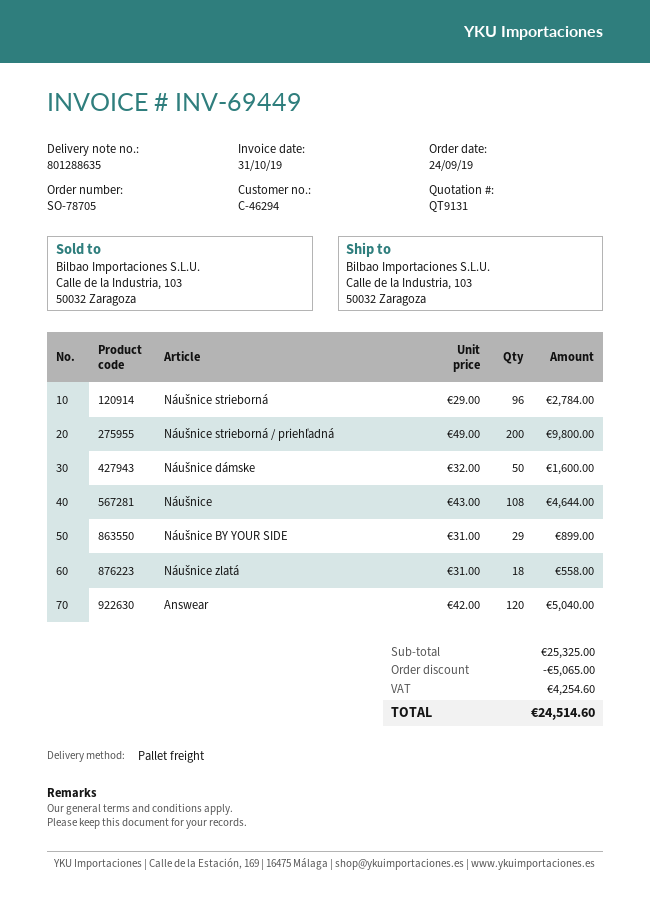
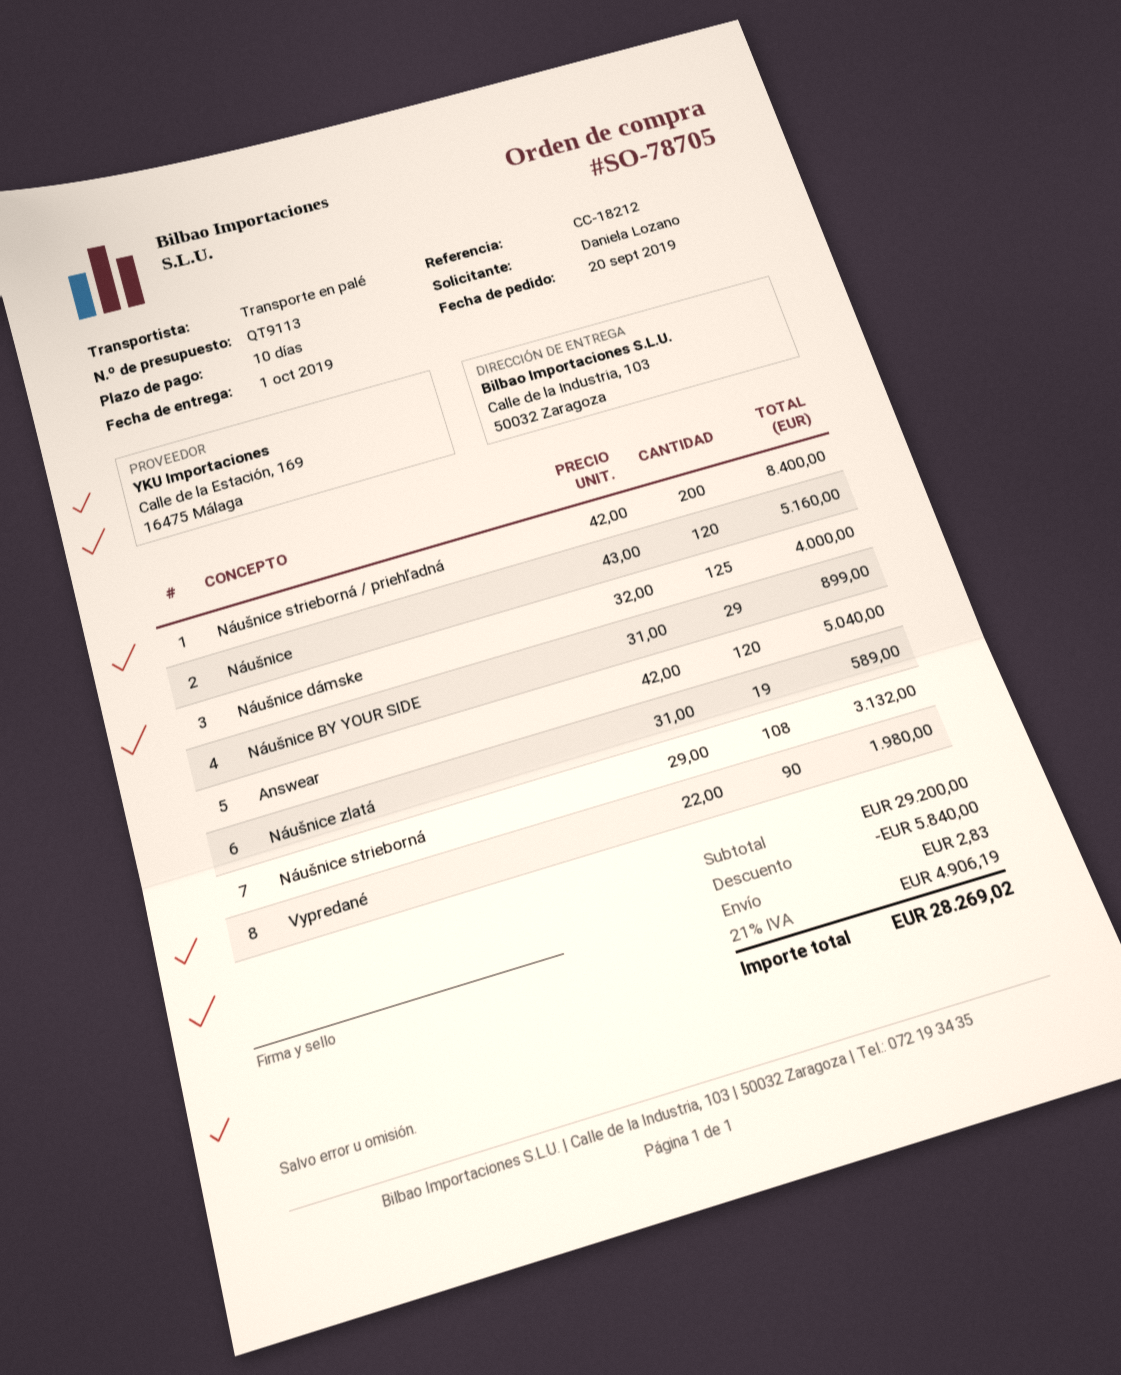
quote number: QT9131 -> QT9113
order date: 2019-09-24 -> 2019-09-20
Náušnice strieborná: 96 x 29.00 = 2784.00 -> 108 x 29.00 = 3132.00
Náušnice strieborná / priehľadná: 200 x 49.00 = 9800.00 -> 200 x 42.00 = 8400.00
Náušnice dámske: 50 x 32.00 = 1600.00 -> 125 x 32.00 = 4000.00
Náušnice: 108 x 43.00 = 4644.00 -> 120 x 43.00 = 5160.00
Náušnice zlatá: 18 x 31.00 = 558.00 -> 19 x 31.00 = 589.00
Vypredané: none -> 90 x 22.00 = 1980.00
subtotal: 25325.00 -> 29200.00
discount: 5065.00 -> 5840.00
shipping: none -> 2.83
tax: 4254.60 -> 4906.19
total: 24514.60 -> 28269.02

